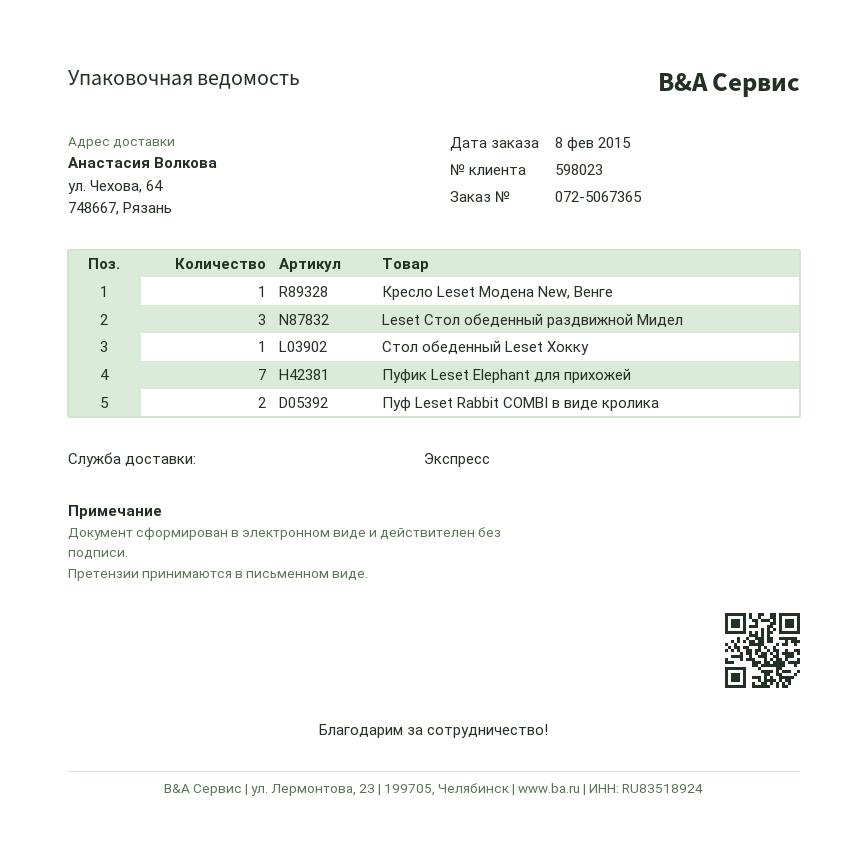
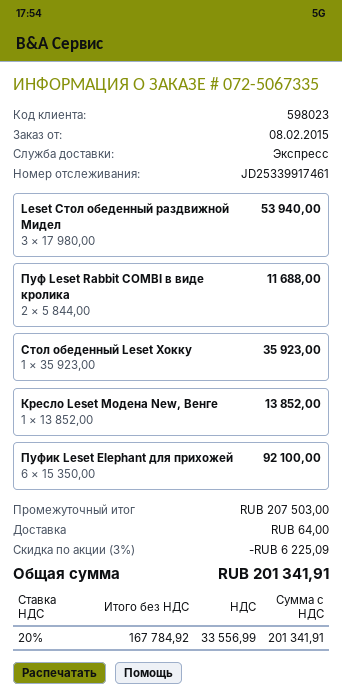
order number: 072-5067365 -> 072-5067335
Пуфик Leset Elephant для прихожей: 7 -> 6

